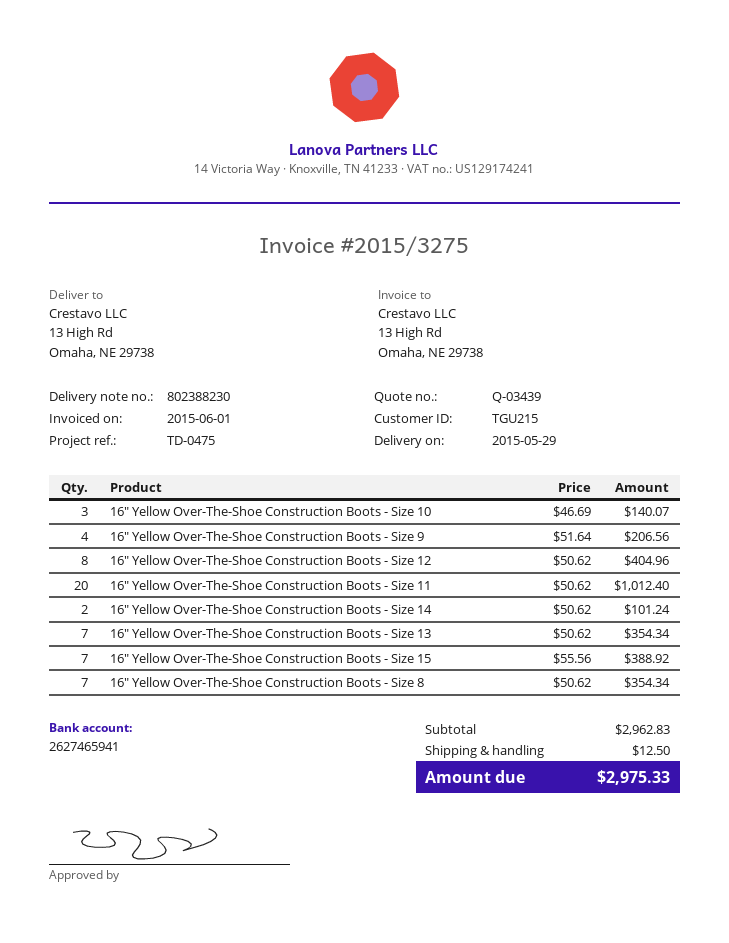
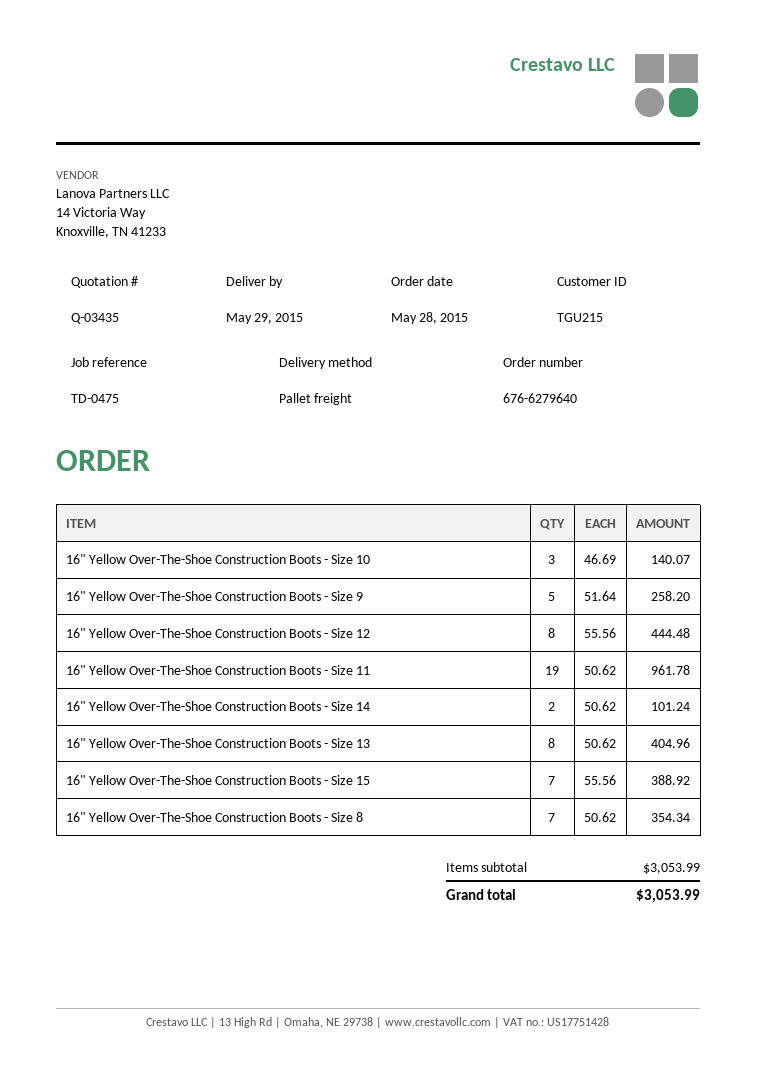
quote number: Q-03439 -> Q-03435
16" Yellow Over-The-Shoe Construction Boots - Size 9: 4 x 51.64 = 206.56 -> 5 x 51.64 = 258.20
16" Yellow Over-The-Shoe Construction Boots - Size 12: 8 x 50.62 = 404.96 -> 8 x 55.56 = 444.48
16" Yellow Over-The-Shoe Construction Boots - Size 11: 20 x 50.62 = 1012.40 -> 19 x 50.62 = 961.78
16" Yellow Over-The-Shoe Construction Boots - Size 13: 7 x 50.62 = 354.34 -> 8 x 50.62 = 404.96
subtotal: 2962.83 -> 3053.99
shipping: 12.50 -> none
total: 2975.33 -> 3053.99

